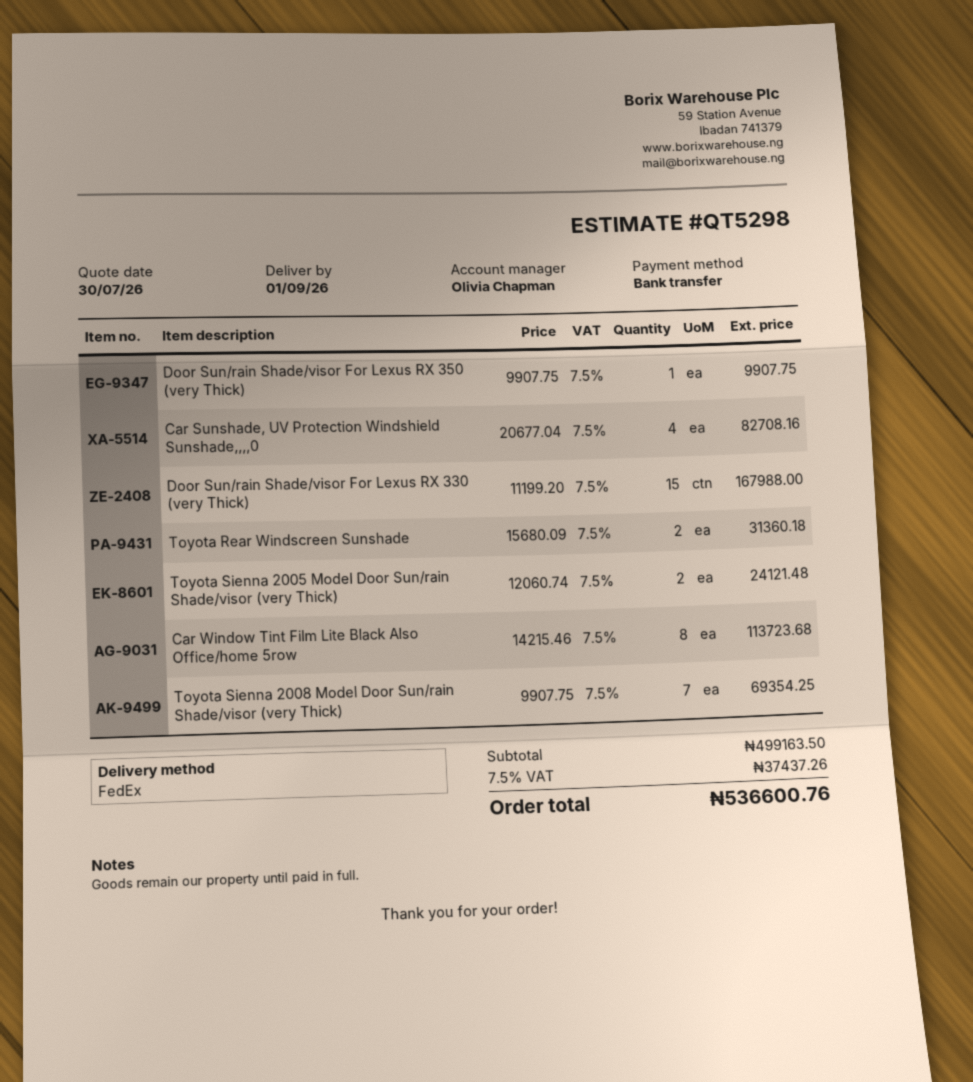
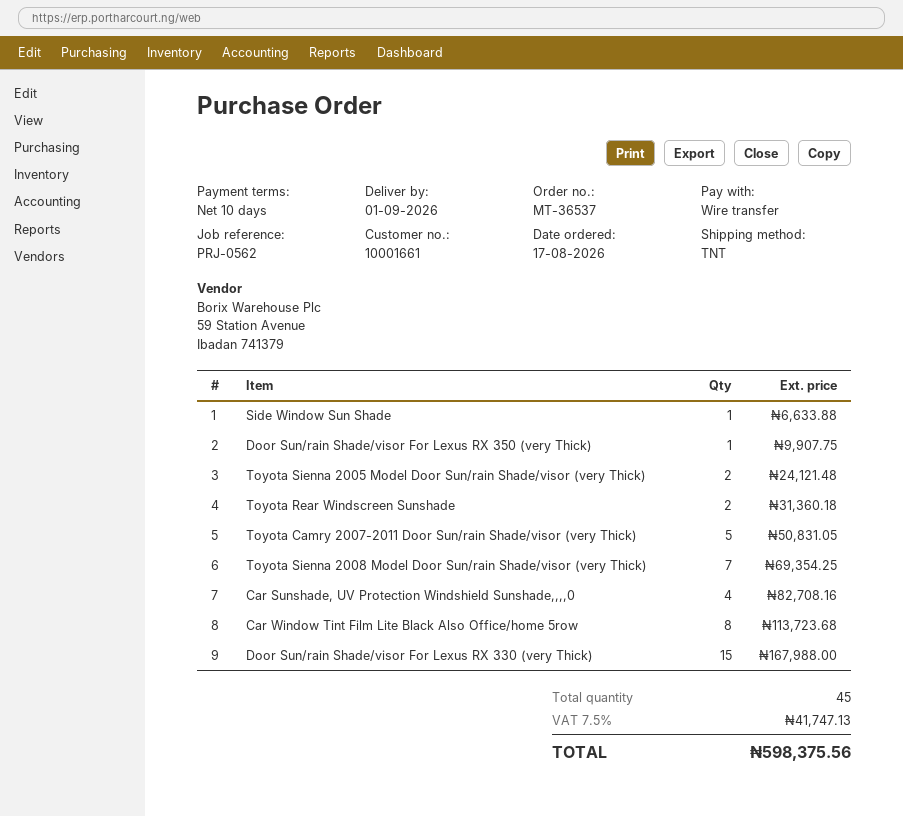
shipping method: FedEx -> TNT
Side Window Sun Shade: none -> 1 for 6633.88
Toyota Camry 2007-2011 Door Sun/rain Shade/visor (very Thick): none -> 5 for 50831.05
tax: 7.5% = 37437.26 -> 7.5% = 41747.13
total: 536600.76 -> 598375.56

